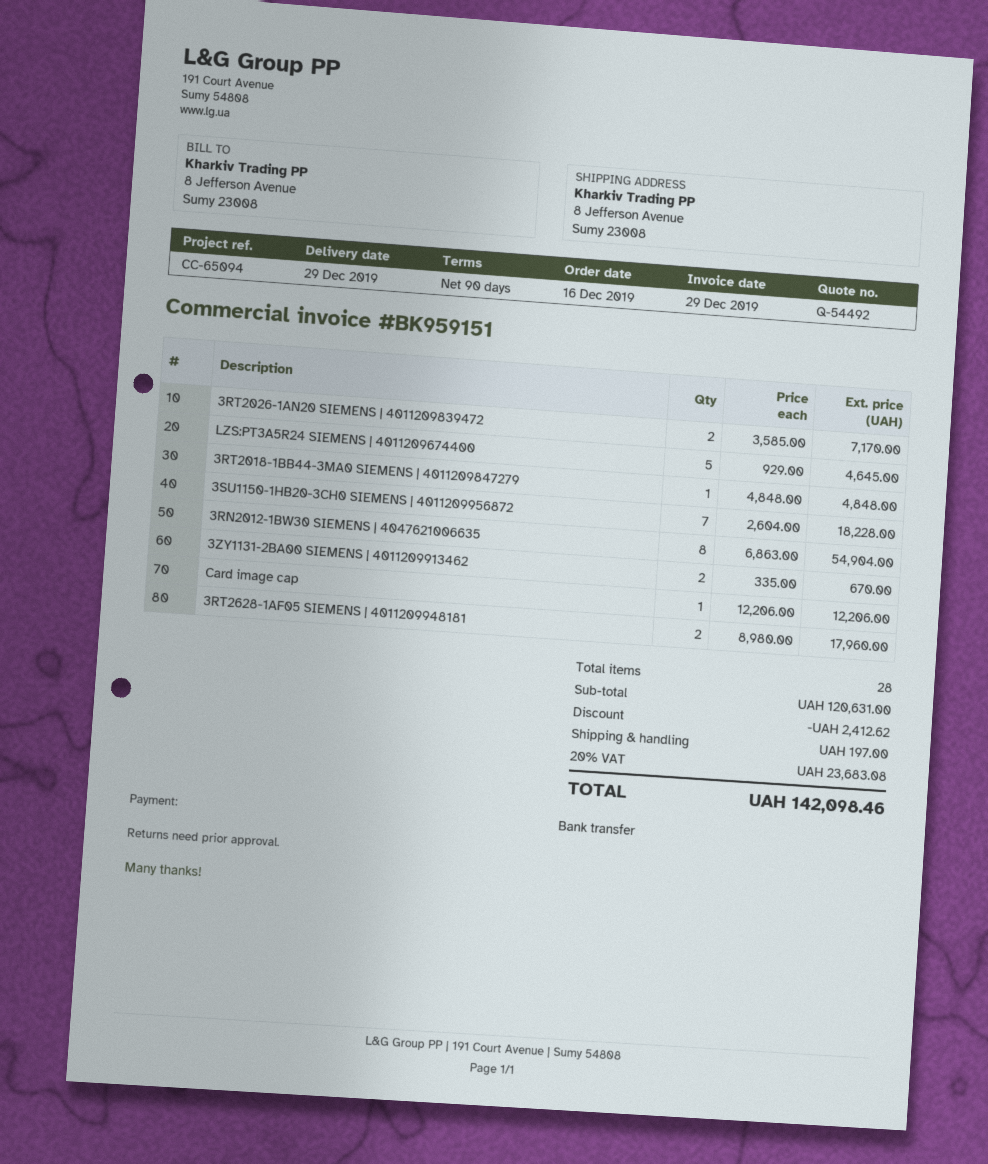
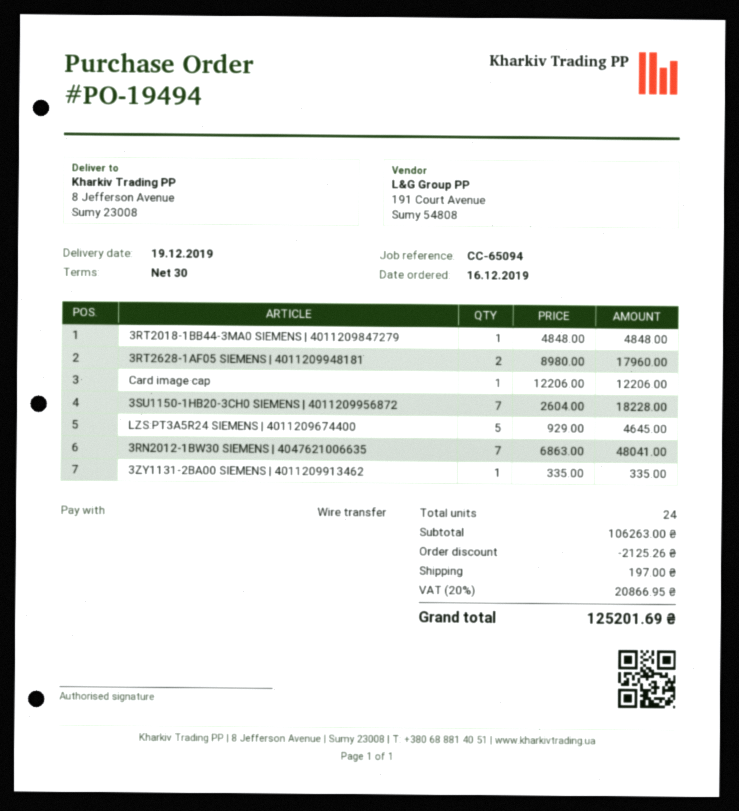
delivery date: 2019-12-29 -> 2019-12-19
payment terms: 90 days -> 30 days
3RT2026-1AN20 SIEMENS | 4011209839472: 2 x 3585.00 = 7170.00 -> none
3RN2012-1BW30 SIEMENS | 4047621006635: 8 x 6863.00 = 54904.00 -> 7 x 6863.00 = 48041.00
3ZY1131-2BA00 SIEMENS | 4011209913462: 2 x 335.00 = 670.00 -> 1 x 335.00 = 335.00
total quantity: 28 -> 24
subtotal: 120631.00 -> 106263.00
discount: 2412.62 -> 2125.26
tax: 20% = 23683.08 -> 20% = 20866.95
total: 142098.46 -> 125201.69

